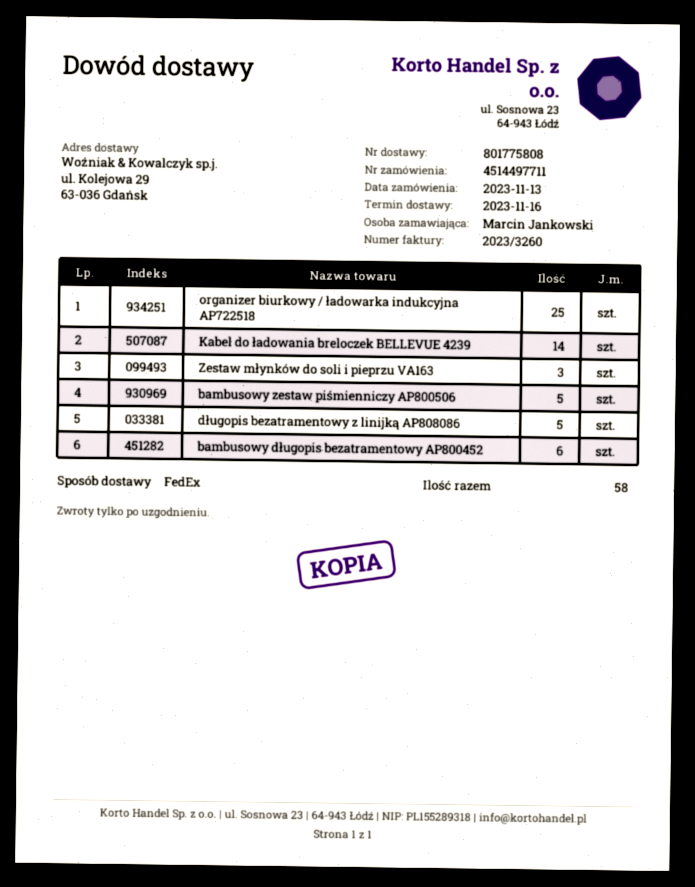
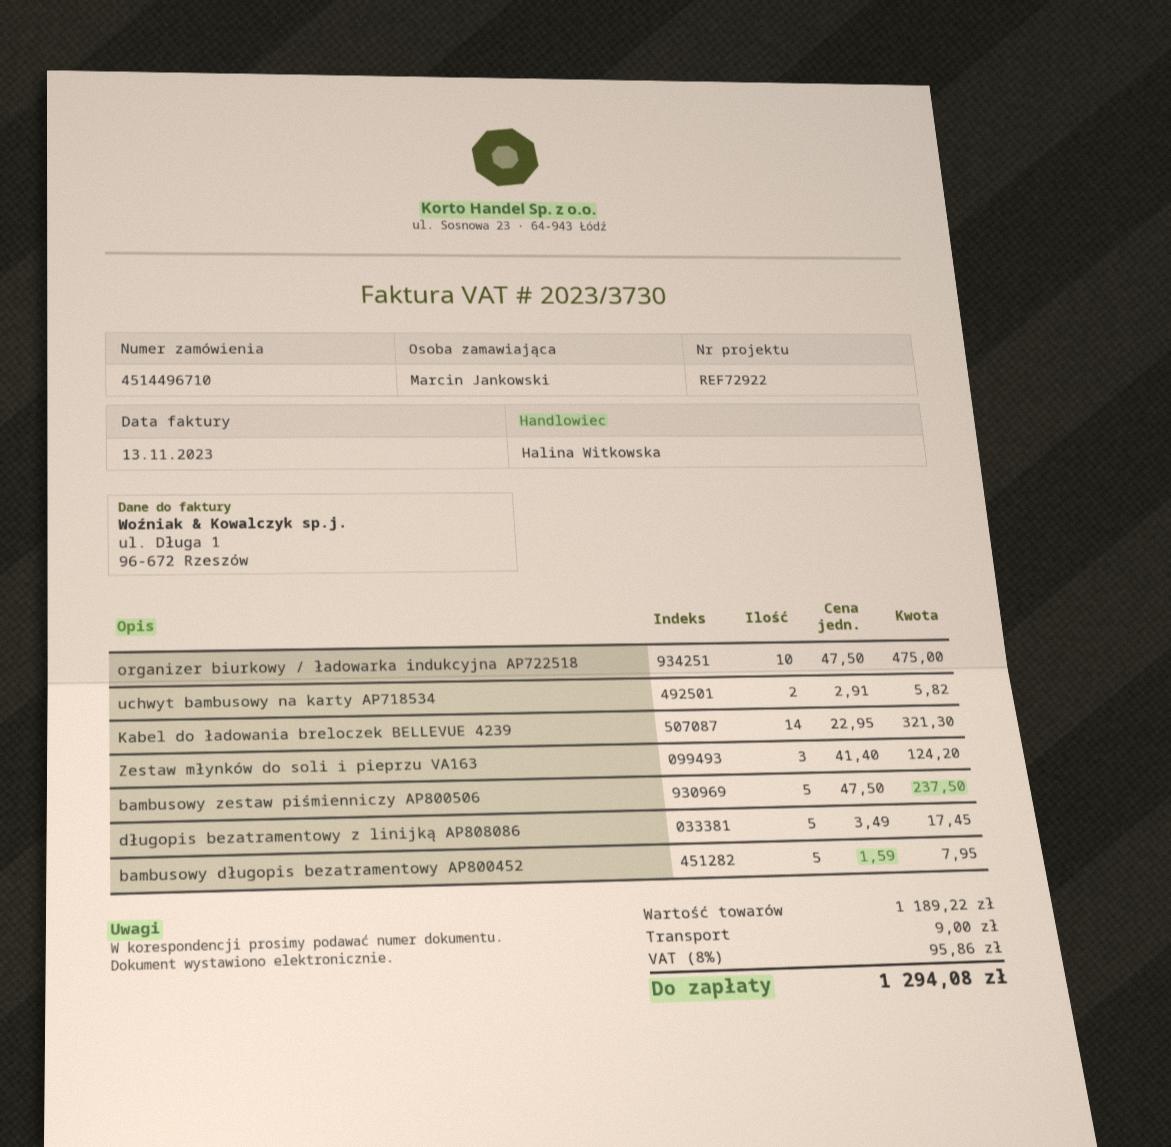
order number: 4514497711 -> 4514496710
invoice number: 2023/3260 -> 2023/3730
organizer biurkowy / ładowarka indukcyjna AP722518: 25 -> 10
bambusowy długopis bezatramentowy AP800452: 6 -> 5
uchwyt bambusowy na karty AP718534: none -> 2

